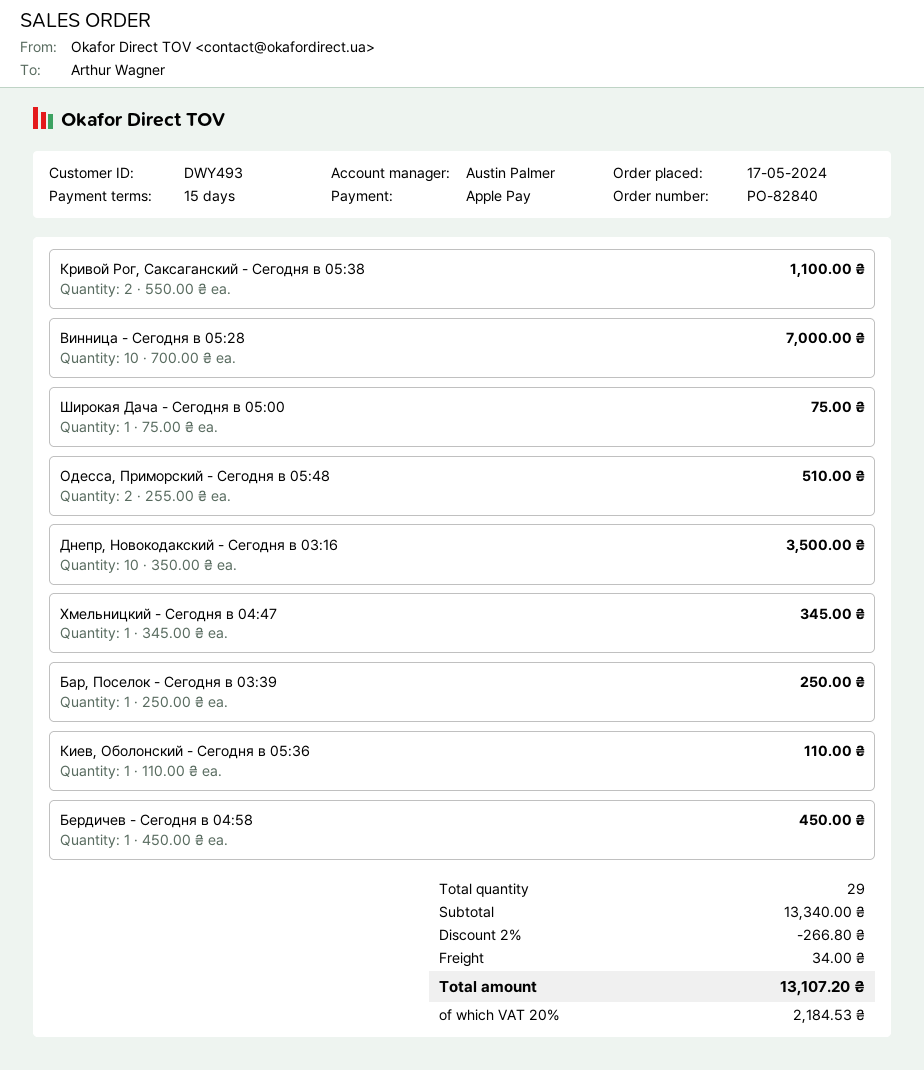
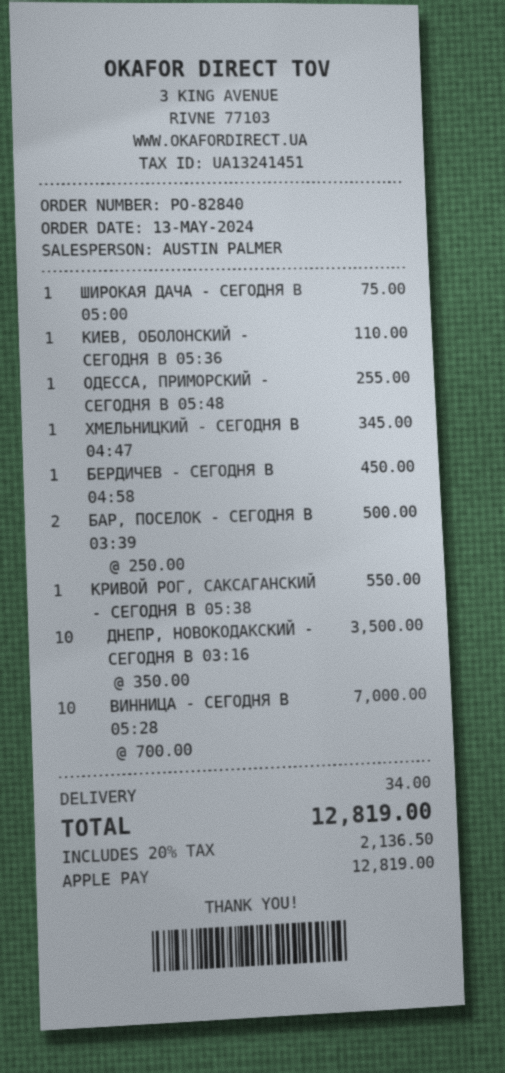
order date: 2024-05-17 -> 2024-05-13
Кривой Рог, Саксаганский - Сегодня в 05:38: 2 x 550.00 = 1100.00 -> 1 x 550.00 = 550.00
Одесса, Приморский - Сегодня в 05:48: 2 x 255.00 = 510.00 -> 1 x 255.00 = 255.00
Бар, Поселок - Сегодня в 03:39: 1 x 250.00 = 250.00 -> 2 x 250.00 = 500.00
discount: 2% = 266.80 -> none
tax: 20% = 2184.53 -> 20% = 2136.50
total: 13107.20 -> 12819.00

